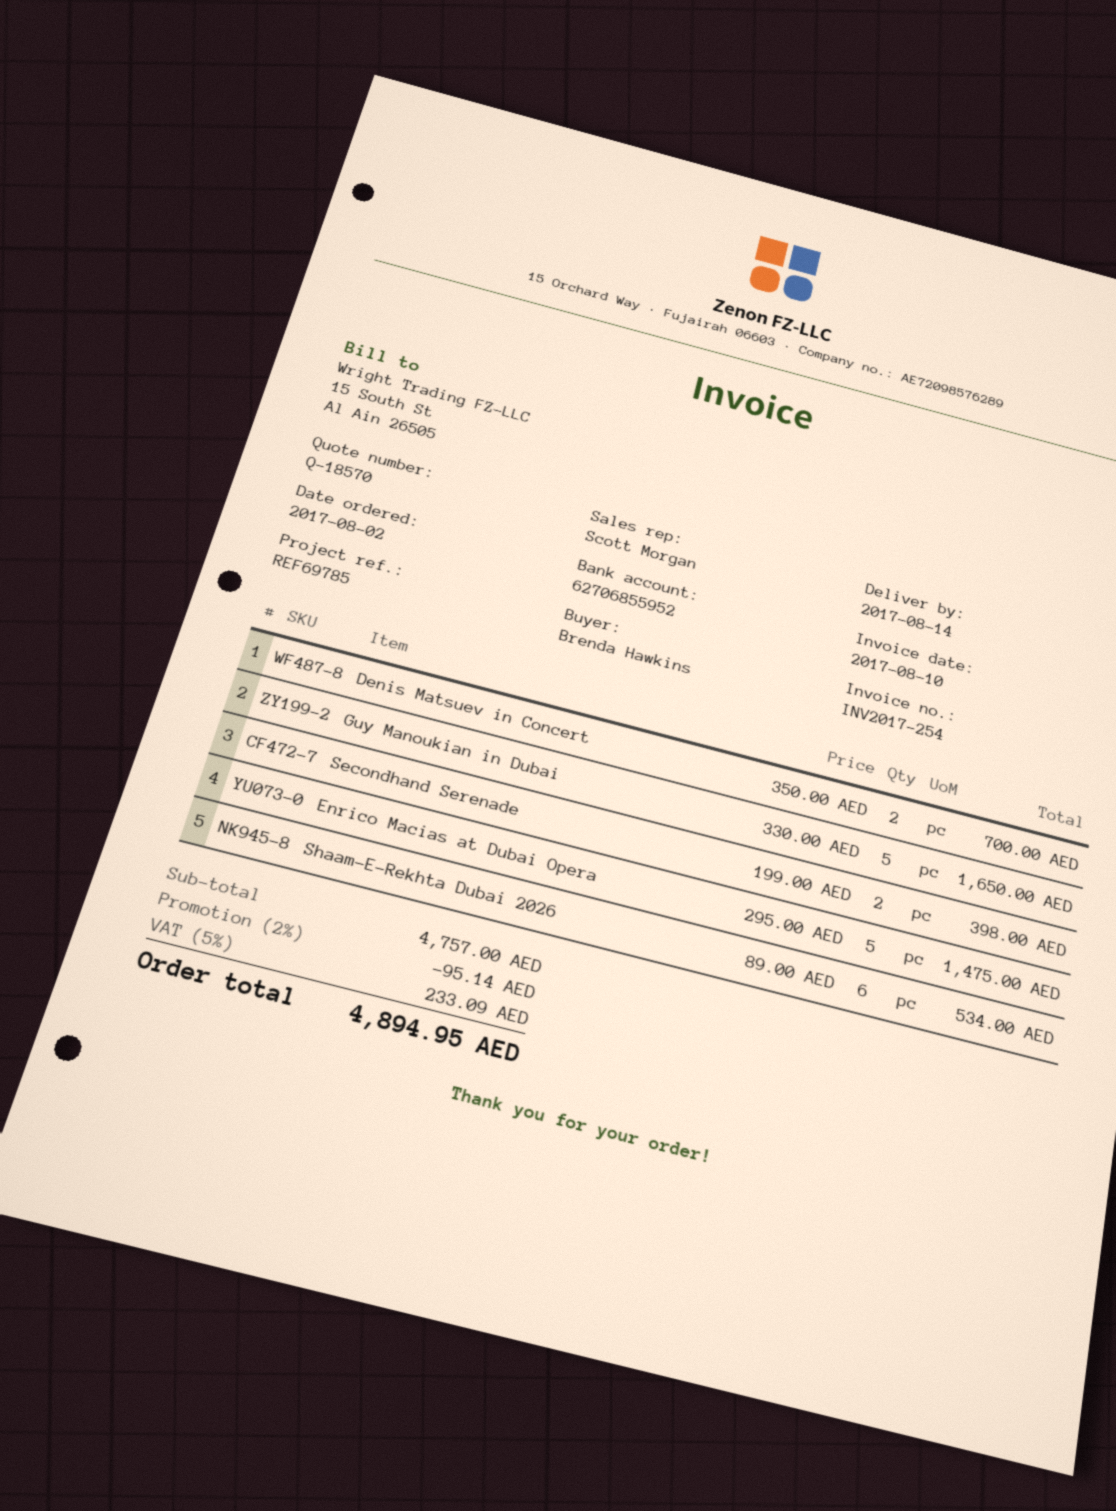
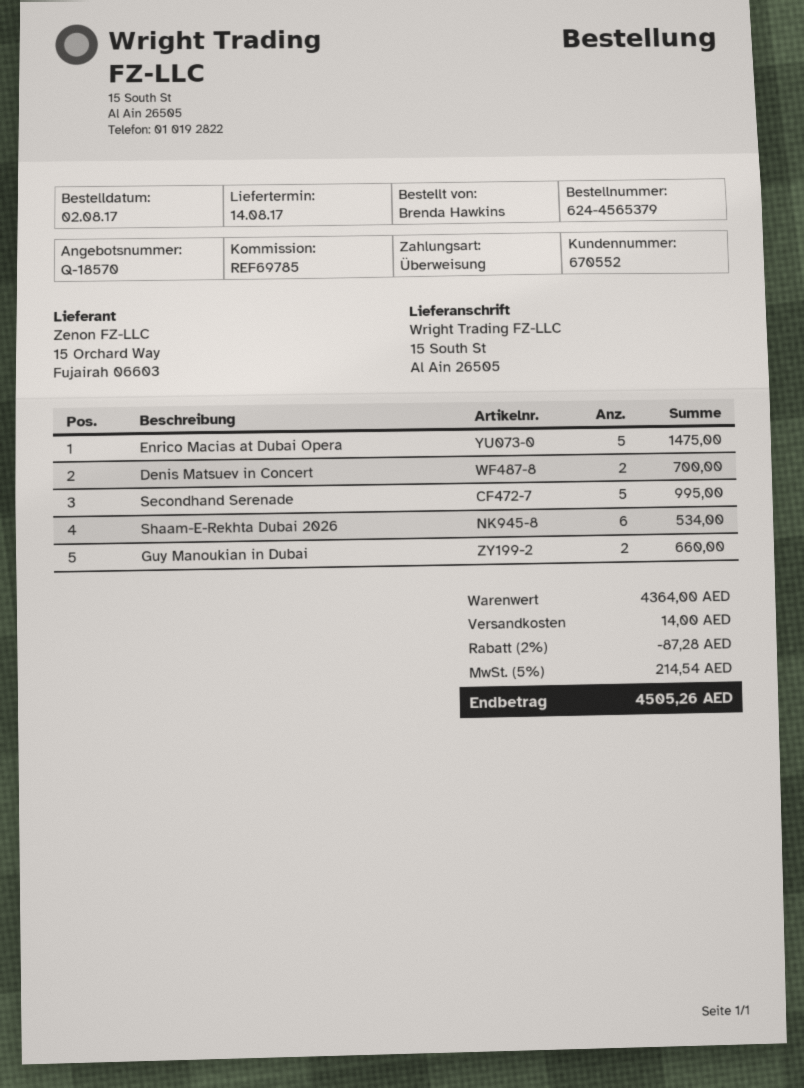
Guy Manoukian in Dubai: 5 for 1650.00 -> 2 for 660.00
Secondhand Serenade: 2 for 398.00 -> 5 for 995.00
subtotal: 4757.00 -> 4364.00
discount: 2% = 95.14 -> 2% = 87.28
shipping: none -> 14.00
tax: 5% = 233.09 -> 5% = 214.54
total: 4894.95 -> 4505.26

